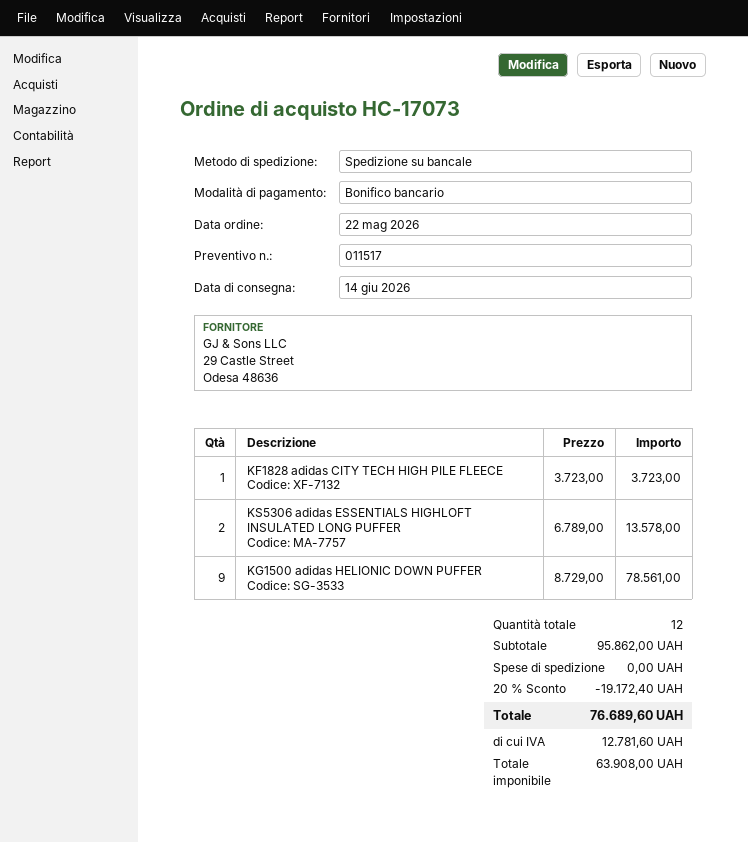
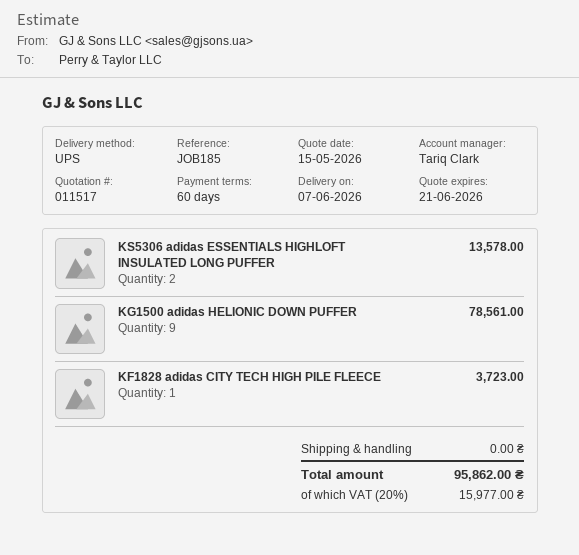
delivery date: 2026-06-14 -> 2026-06-07
shipping method: pallet freight -> UPS
discount: 20% = 19172.40 -> none
tax: 12781.60 -> 15977.00
total: 76689.60 -> 95862.00

